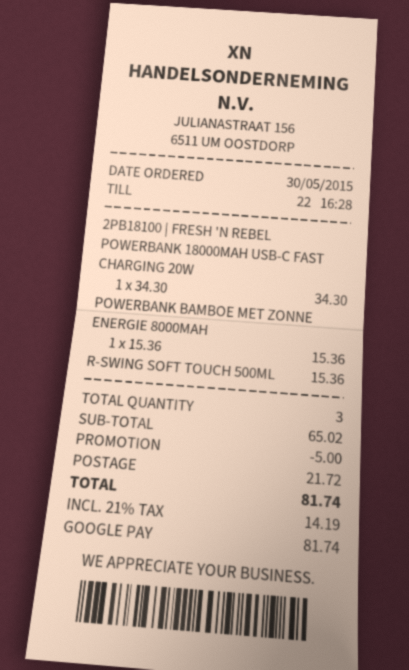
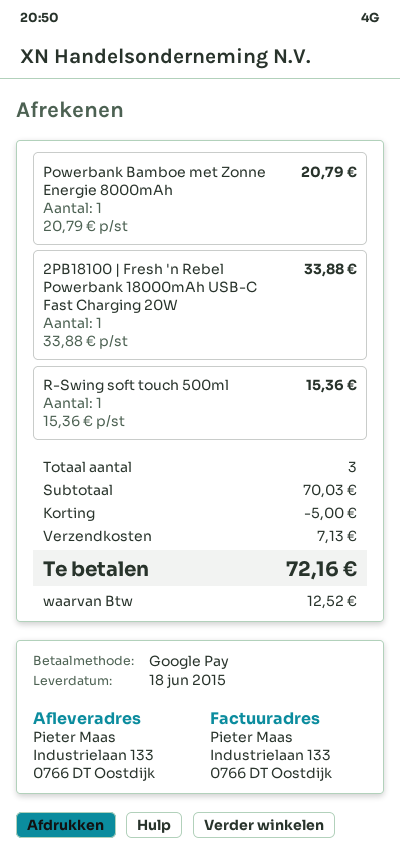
2PB18100 | FRESH 'N REBEL POWERBANK 18000MAH USB-C FAST CHARGING 20W: 1 x 34.30 = 34.30 -> 1 x 33.88 = 33.88
POWERBANK BAMBOE MET ZONNE ENERGIE 8000MAH: 1 x 15.36 = 15.36 -> 1 x 20.79 = 20.79
subtotal: 65.02 -> 70.03
shipping: 21.72 -> 7.13
tax: 14.19 -> 12.52
total: 81.74 -> 72.16

